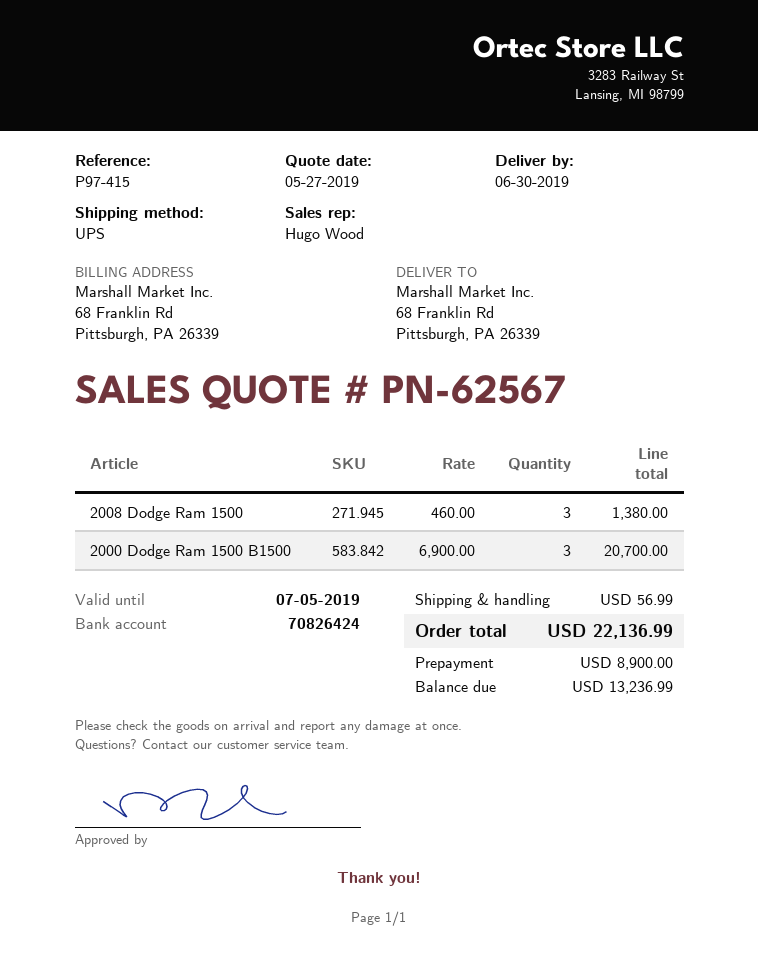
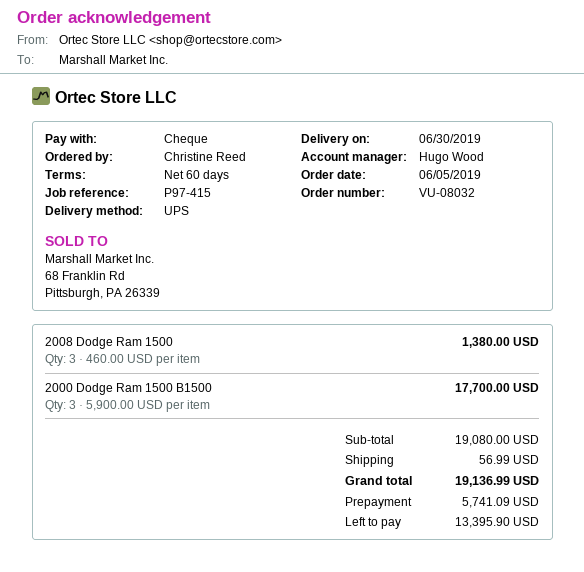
2000 Dodge Ram 1500 B1500: 3 x 6900.00 = 20700.00 -> 3 x 5900.00 = 17700.00
total: 22136.99 -> 19136.99
deposit: 8900.00 -> 5741.09
balance: 13236.99 -> 13395.90

